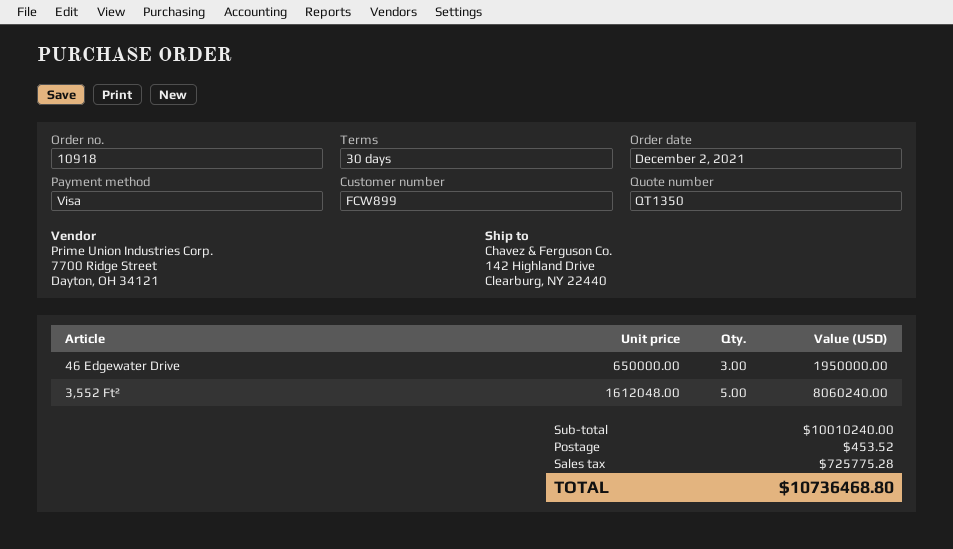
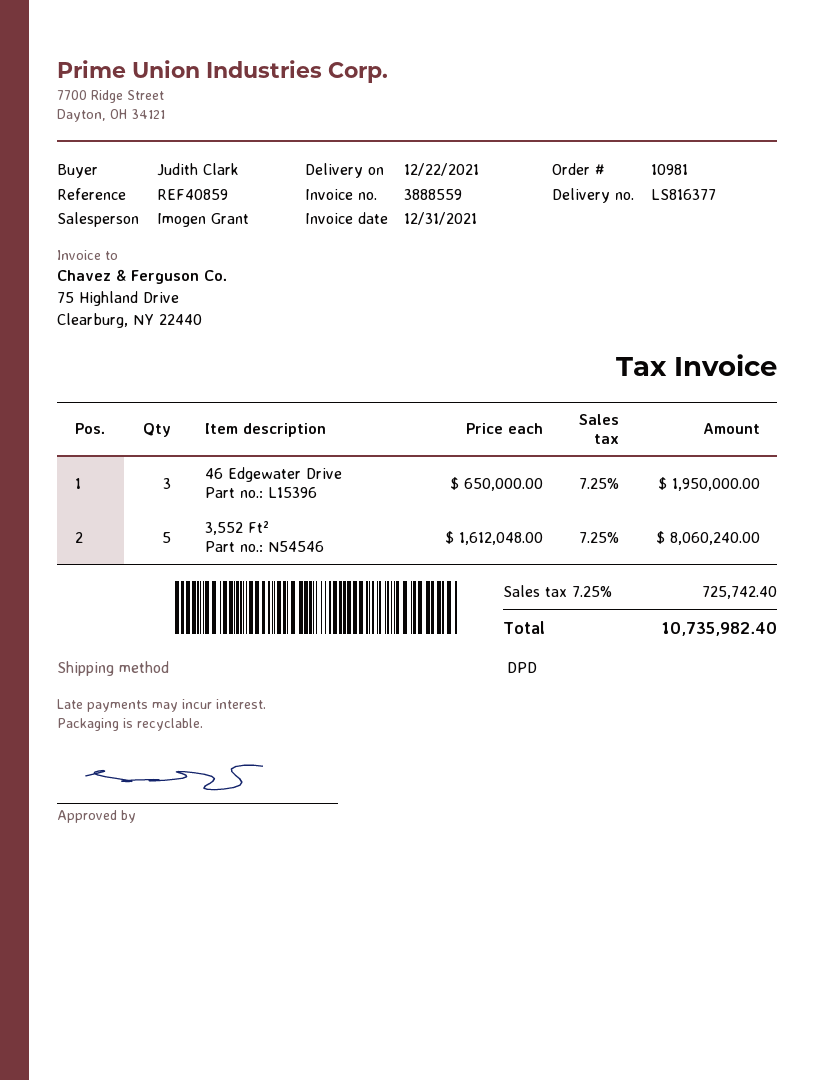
order number: 10918 -> 10981
shipping: 453.52 -> none
tax: 725775.28 -> 725742.40
total: 10736468.80 -> 10735982.40

